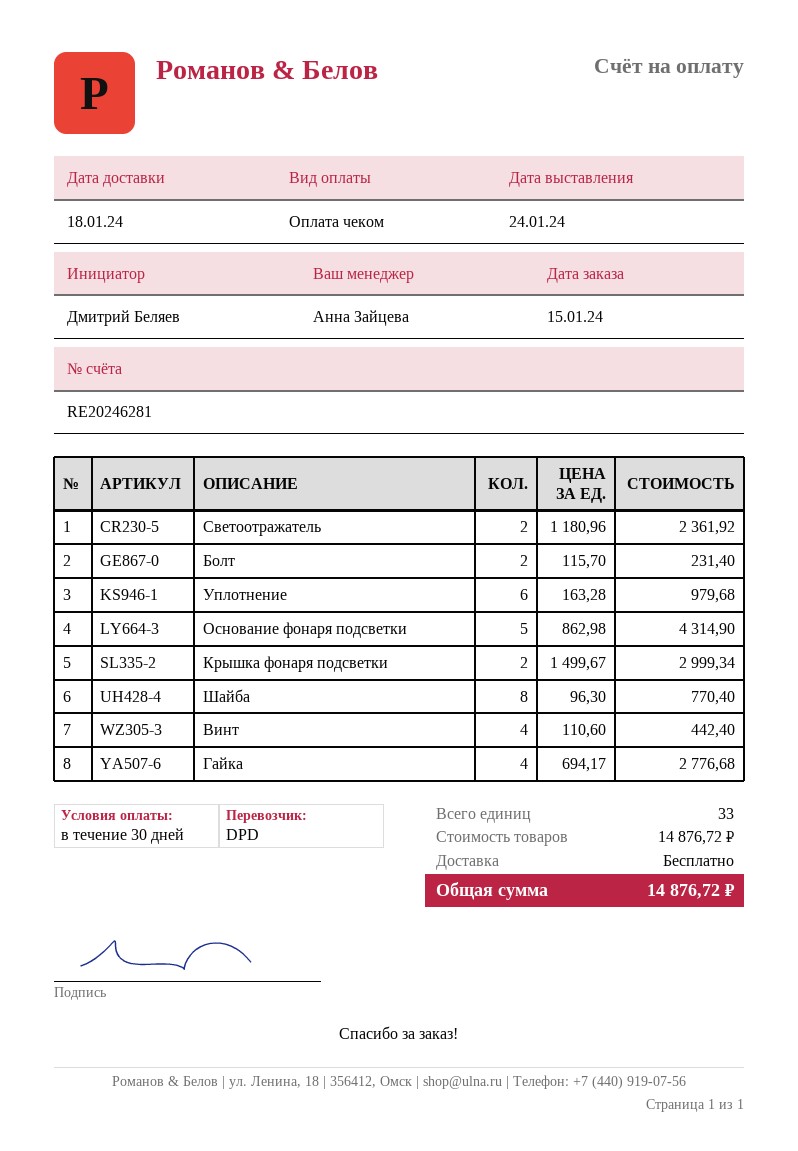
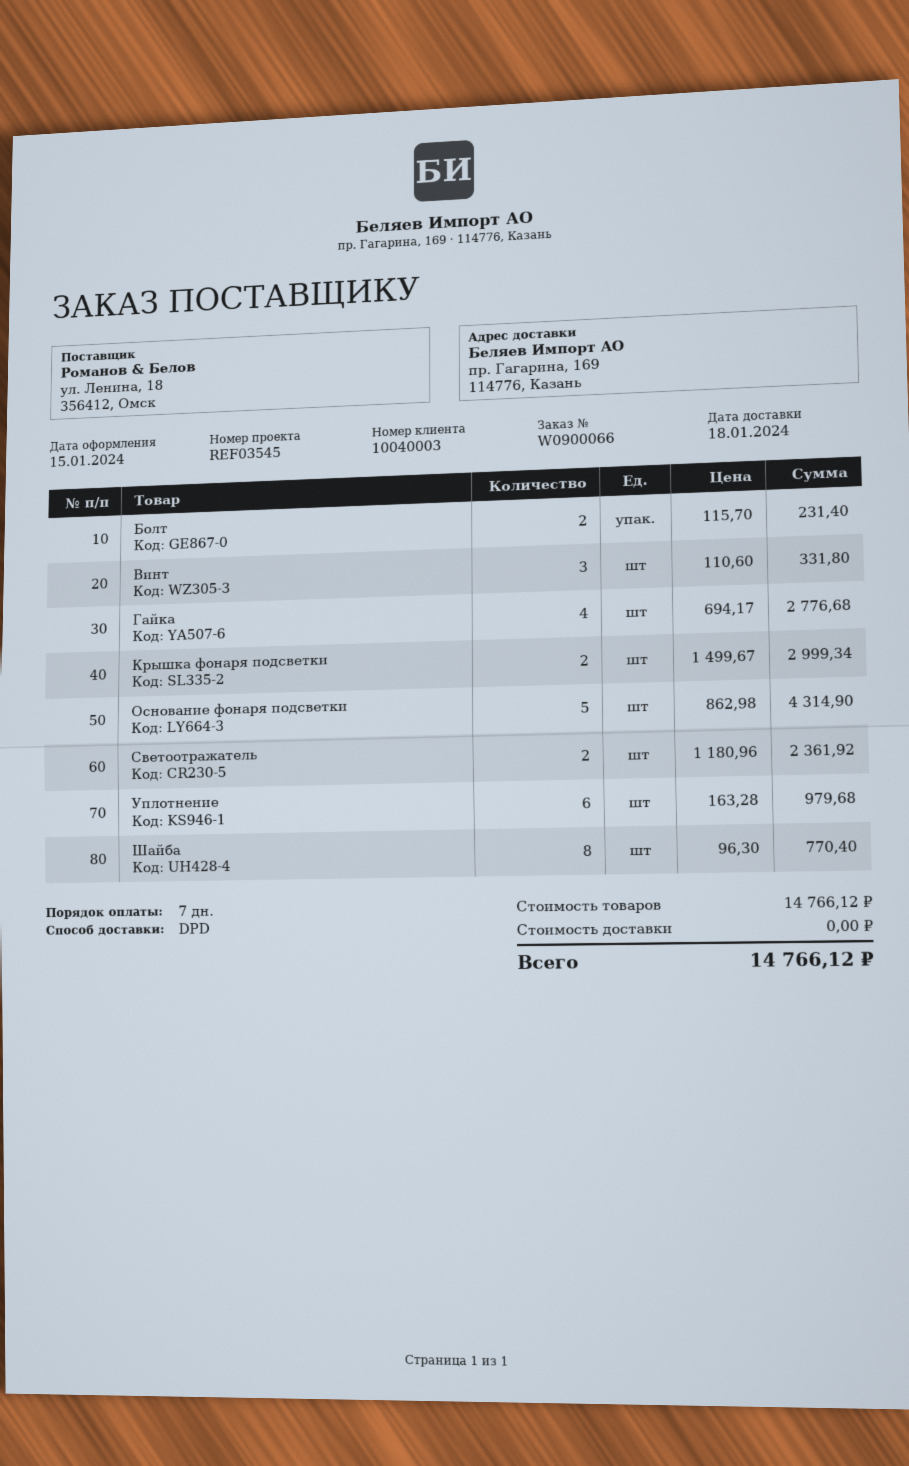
payment terms: 30 days -> 7 days
Винт: 4 x 110.60 = 442.40 -> 3 x 110.60 = 331.80
subtotal: 14876.72 -> 14766.12
total: 14876.72 -> 14766.12

